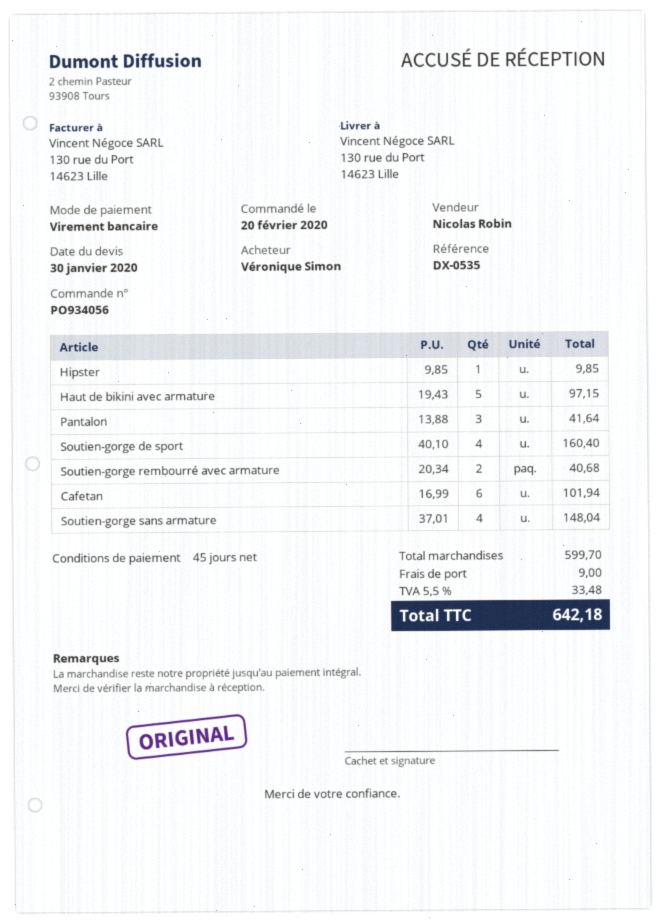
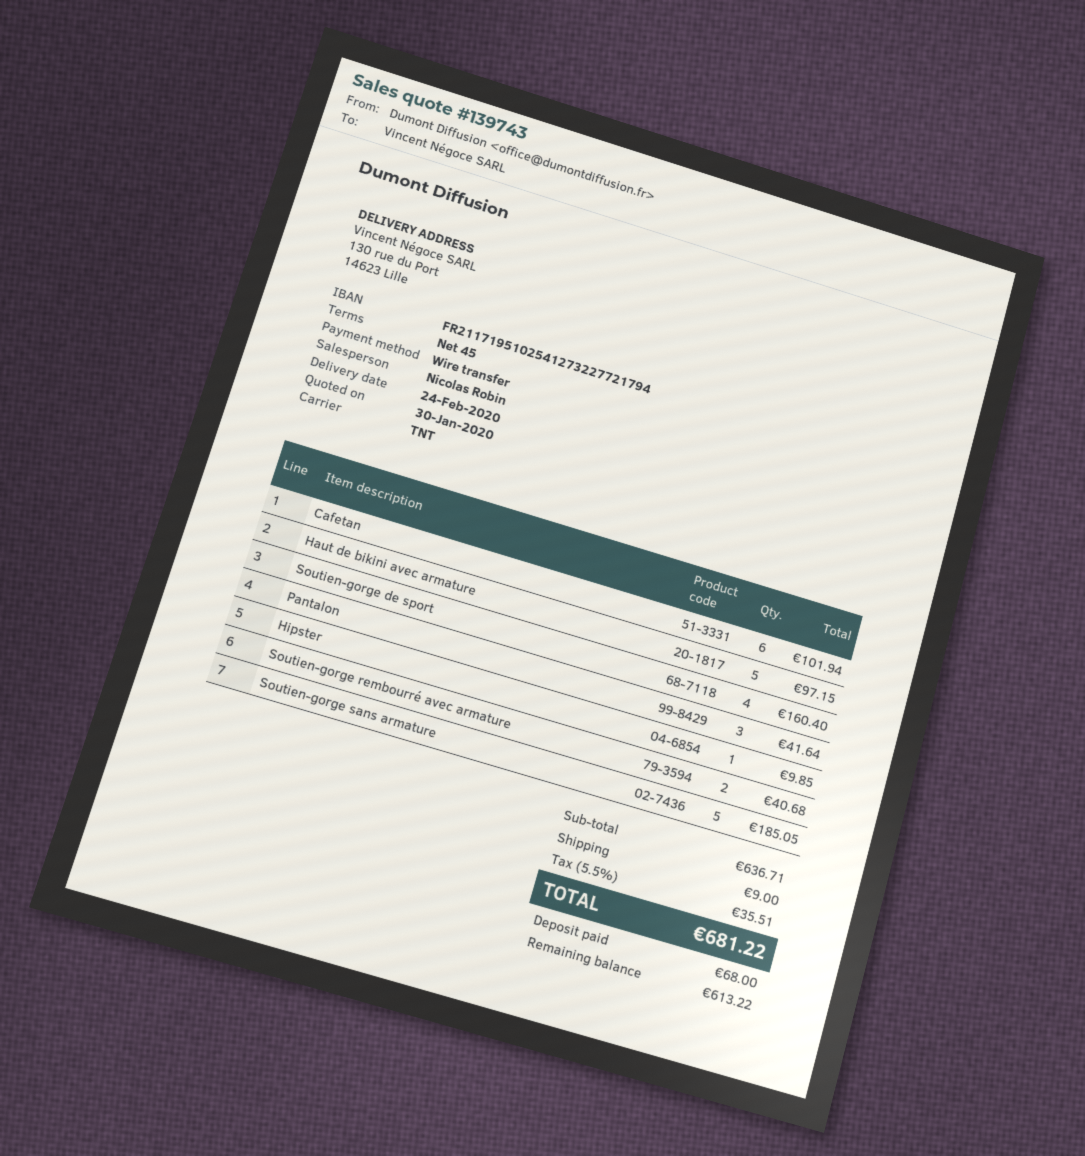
Soutien-gorge sans armature: 4 for 148.04 -> 5 for 185.05
subtotal: 599.70 -> 636.71
tax: 5.5% = 33.48 -> 5.5% = 35.51
total: 642.18 -> 681.22

